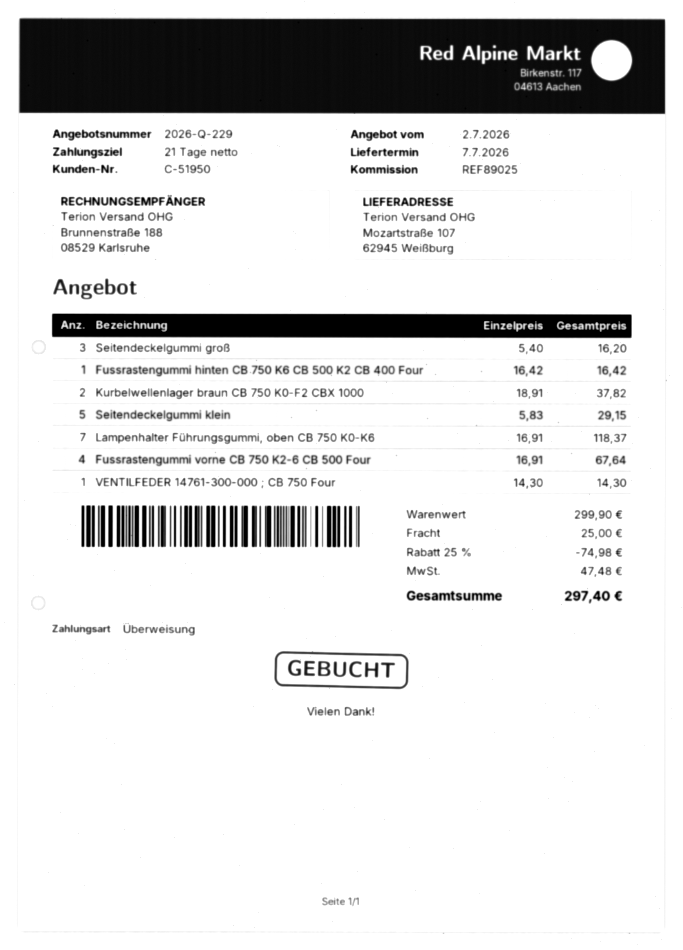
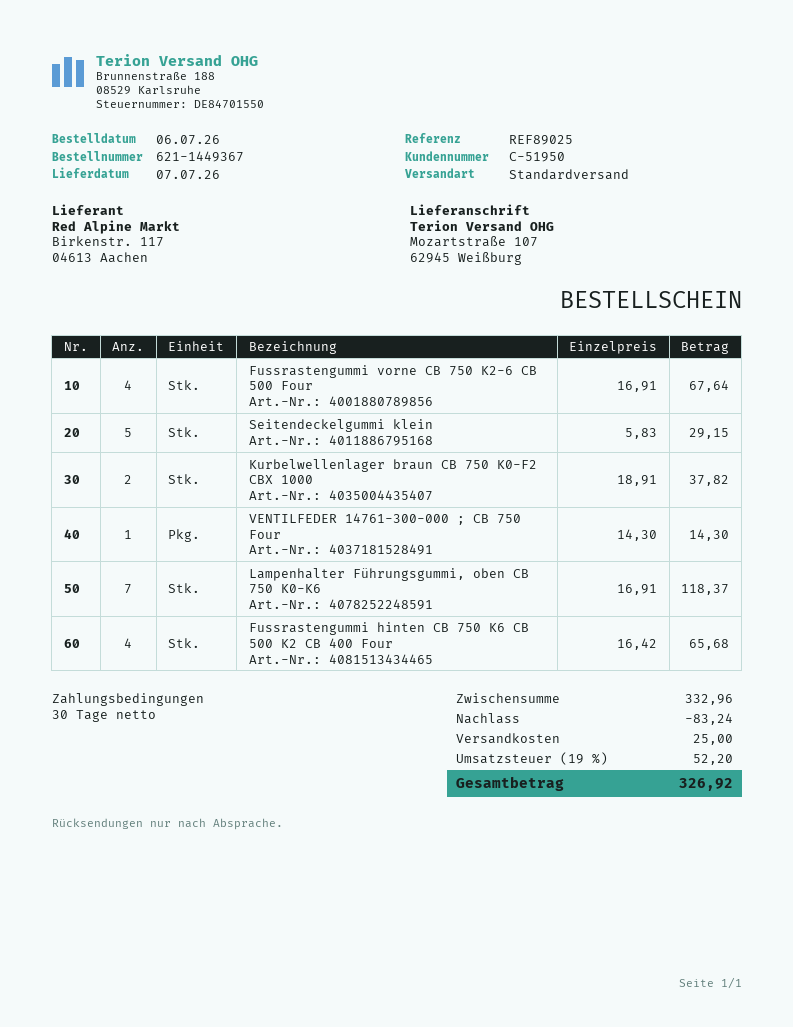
payment terms: 21 days -> 30 days
Seitendeckelgummi groß: 3 x 5.40 = 16.20 -> none
Fussrastengummi hinten CB 750 K6 CB 500 K2 CB 400 Four: 1 x 16.42 = 16.42 -> 4 x 16.42 = 65.68
subtotal: 299.90 -> 332.96
discount: 74.98 -> 83.24
tax: 47.48 -> 52.20
total: 297.40 -> 326.92

